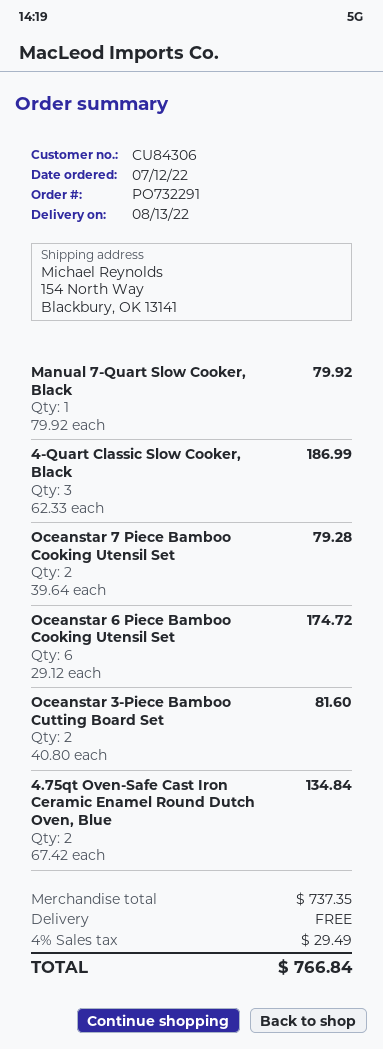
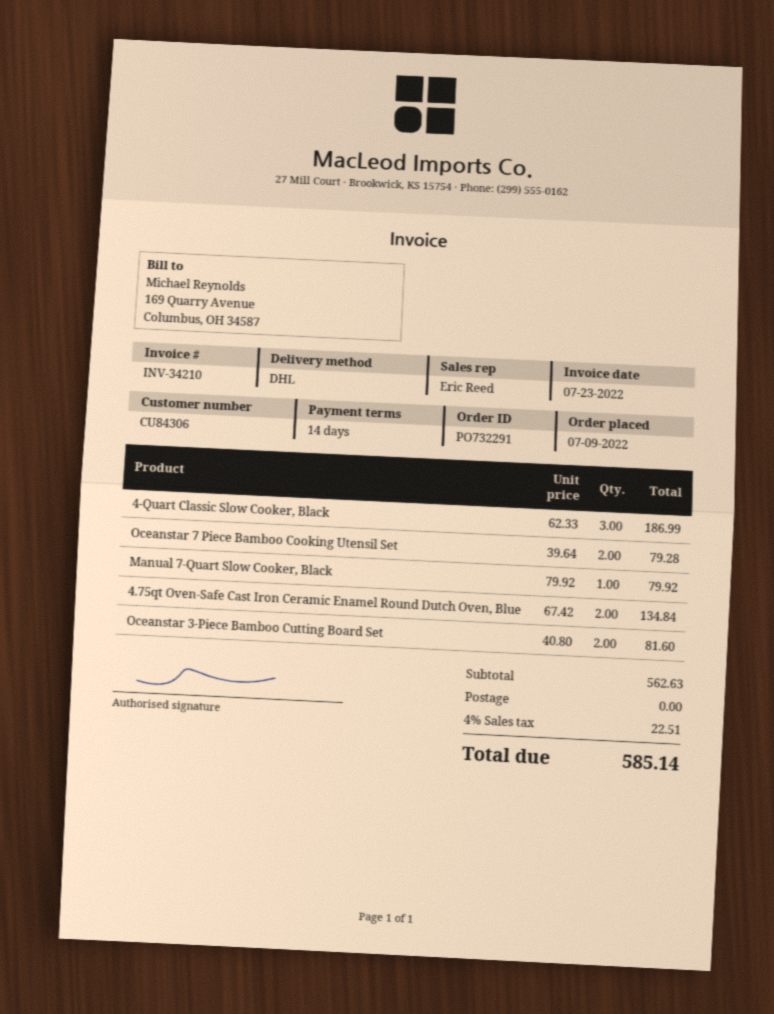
order date: 2022-07-12 -> 2022-07-09
Oceanstar 6 Piece Bamboo Cooking Utensil Set: 6 x 29.12 = 174.72 -> none
subtotal: 737.35 -> 562.63
tax: 4% = 29.49 -> 4% = 22.51
total: 766.84 -> 585.14

